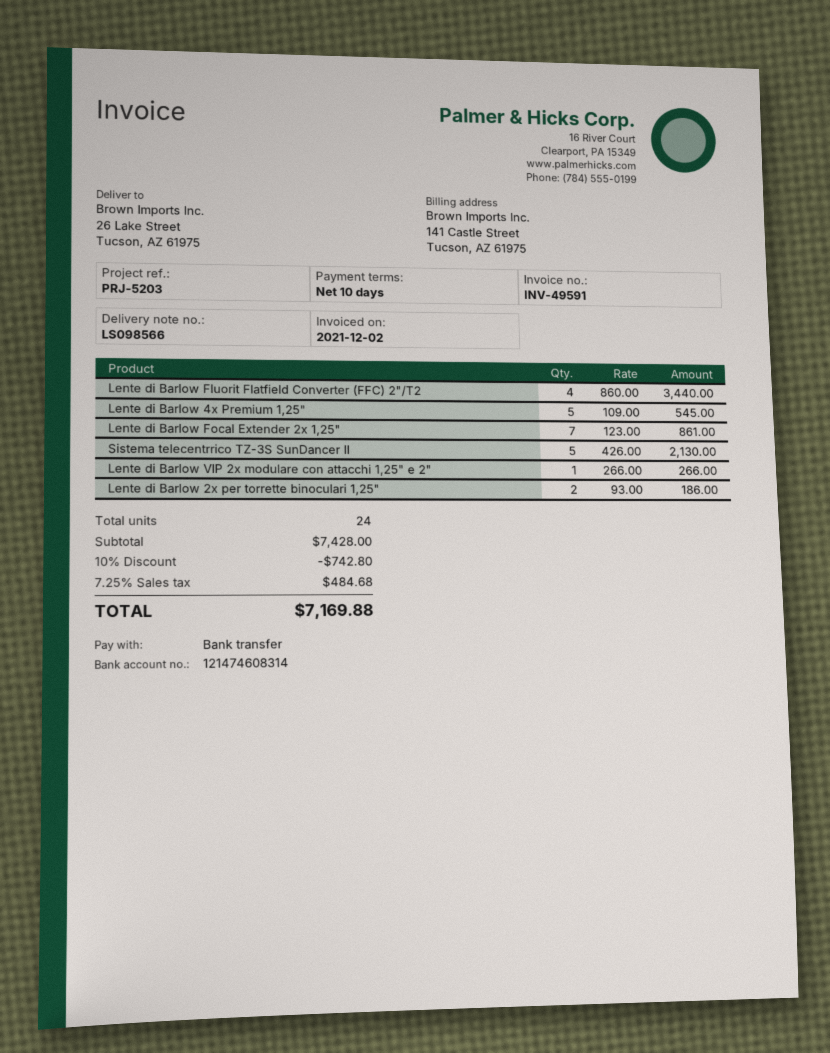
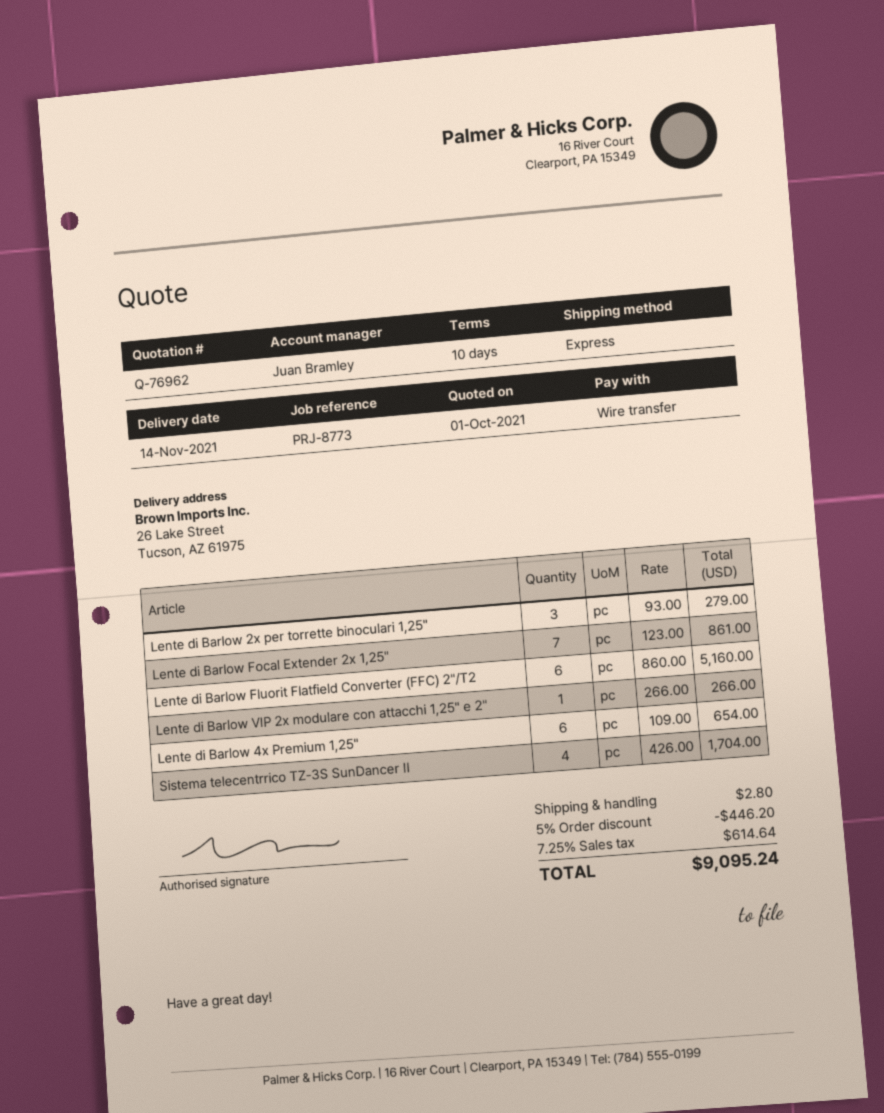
reference: PRJ-5203 -> PRJ-8773
Lente di Barlow Fluorit Flatfield Converter (FFC) 2"/T2: 4 x 860.00 = 3440.00 -> 6 x 860.00 = 5160.00
Lente di Barlow 4x Premium 1,25": 5 x 109.00 = 545.00 -> 6 x 109.00 = 654.00
Sistema telecentrrico TZ-3S SunDancer II: 5 x 426.00 = 2130.00 -> 4 x 426.00 = 1704.00
Lente di Barlow 2x per torrette binoculari 1,25": 2 x 93.00 = 186.00 -> 3 x 93.00 = 279.00
discount: 10% = 742.80 -> 5% = 446.20
shipping: none -> 2.80
tax: 7.25% = 484.68 -> 7.25% = 614.64
total: 7169.88 -> 9095.24

